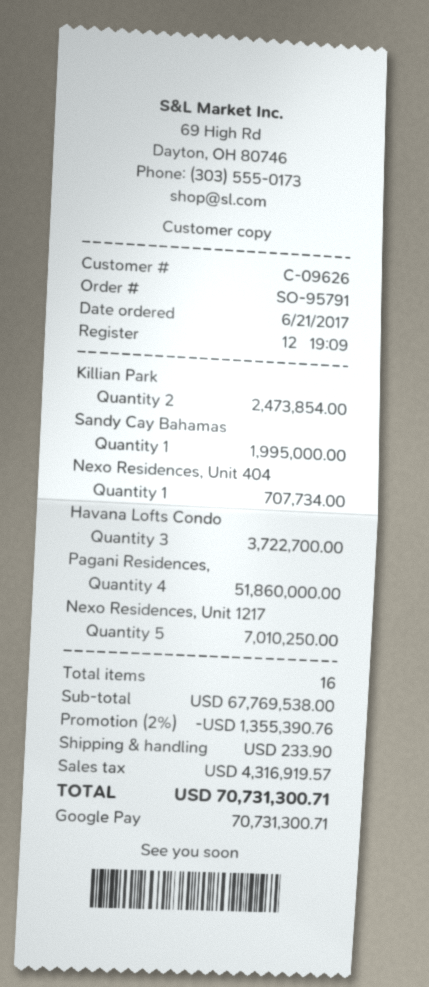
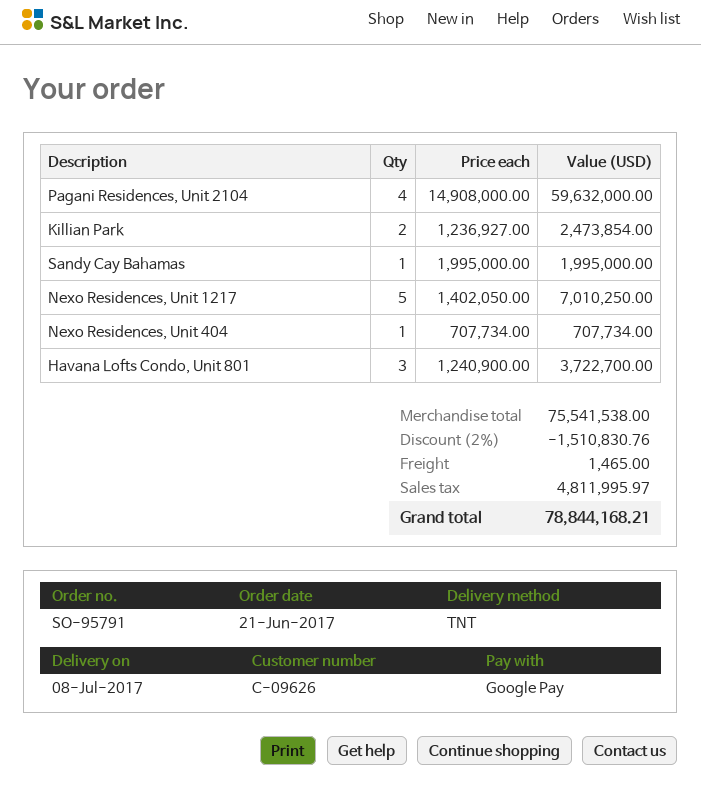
Pagani Residences,: 4 for 51860000.00 -> 4 for 59632000.00
subtotal: 67769538.00 -> 75541538.00
discount: 2% = 1355390.76 -> 2% = 1510830.76
shipping: 233.90 -> 1465.00
tax: 4316919.57 -> 4811995.97
total: 70731300.71 -> 78844168.21

